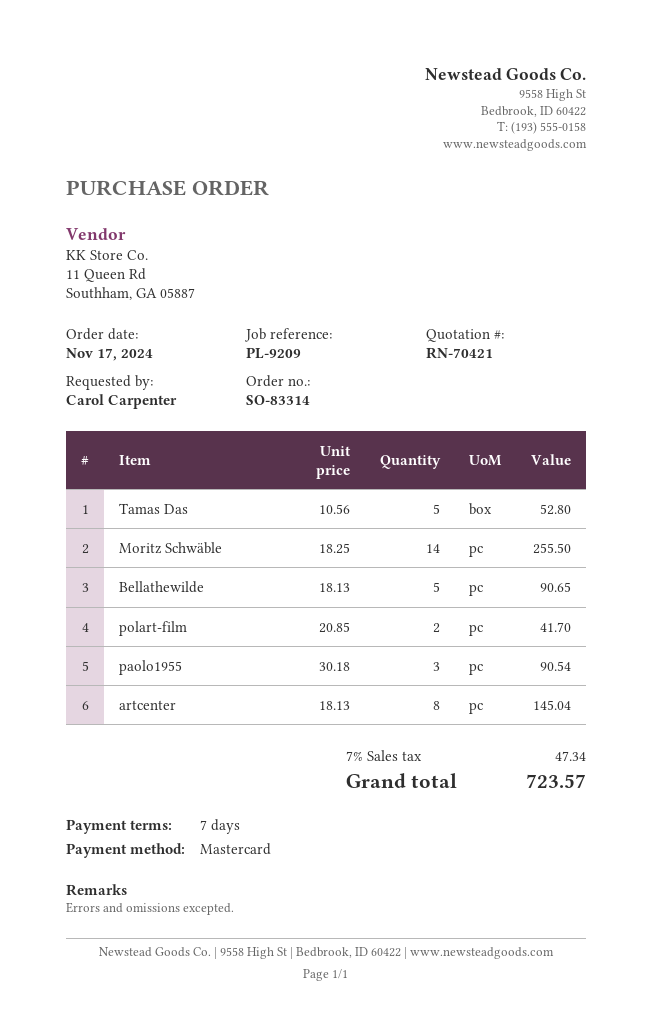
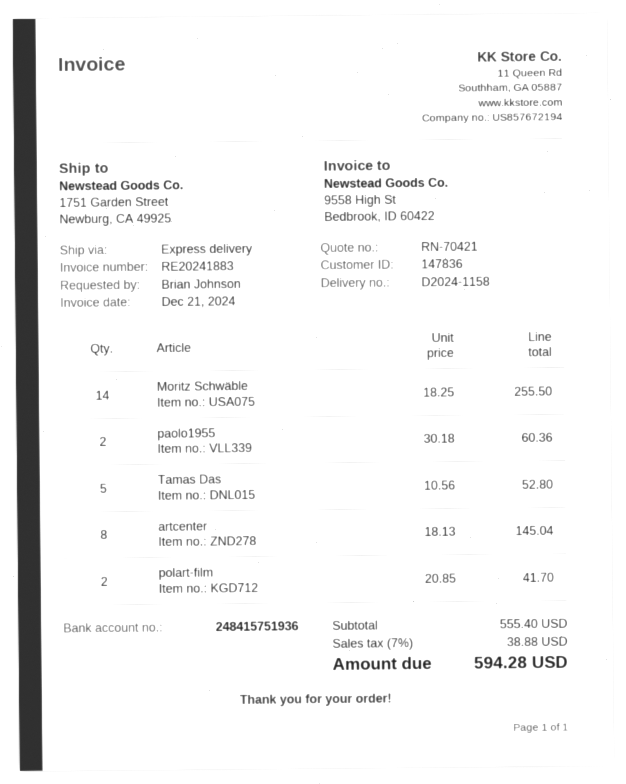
ordered by: Carol Carpenter -> Brian Johnson
Bellathewilde: 5 x 18.13 = 90.65 -> none
paolo1955: 3 x 30.18 = 90.54 -> 2 x 30.18 = 60.36
tax: 7% = 47.34 -> 7% = 38.88
total: 723.57 -> 594.28

